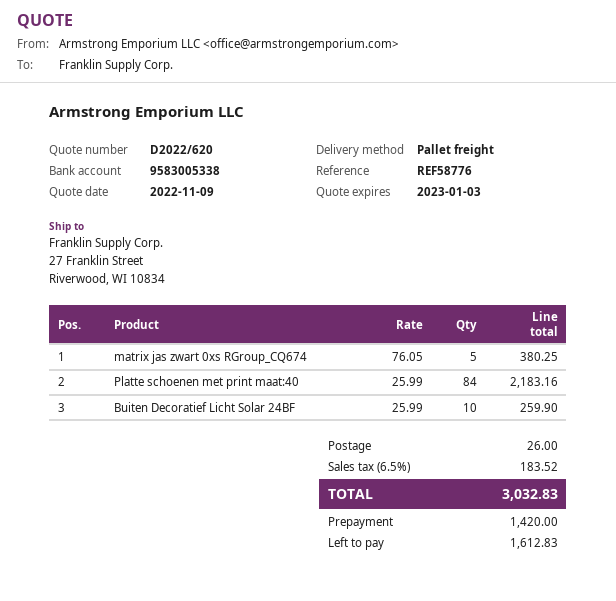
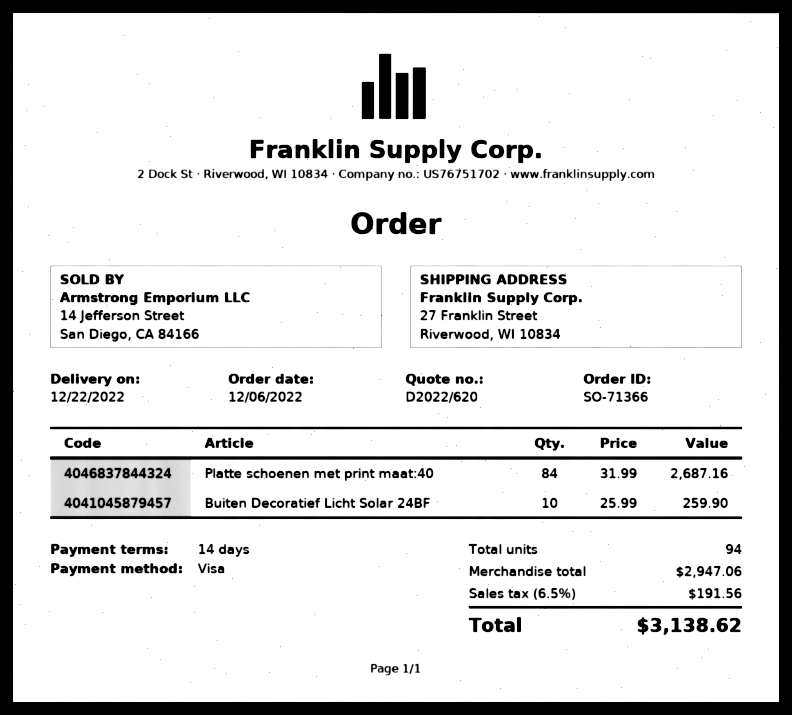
matrix jas zwart 0xs RGroup_CQ674: 5 x 76.05 = 380.25 -> none
Platte schoenen met print maat:40: 84 x 25.99 = 2183.16 -> 84 x 31.99 = 2687.16
shipping: 26.00 -> none
tax: 6.5% = 183.52 -> 6.5% = 191.56
total: 3032.83 -> 3138.62

